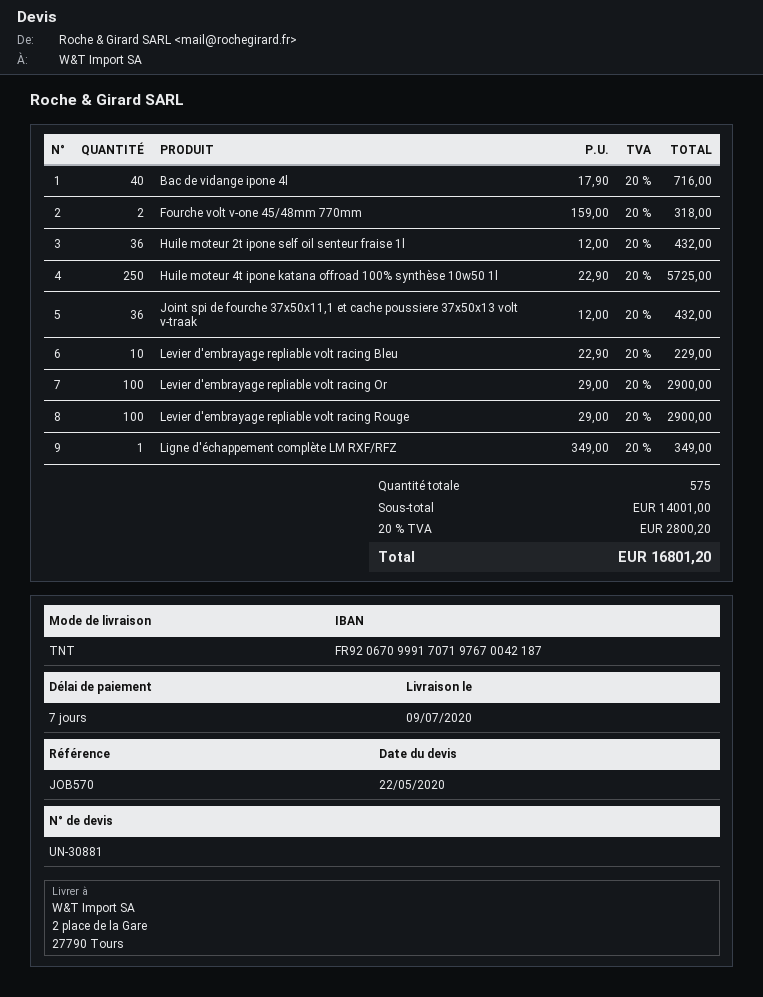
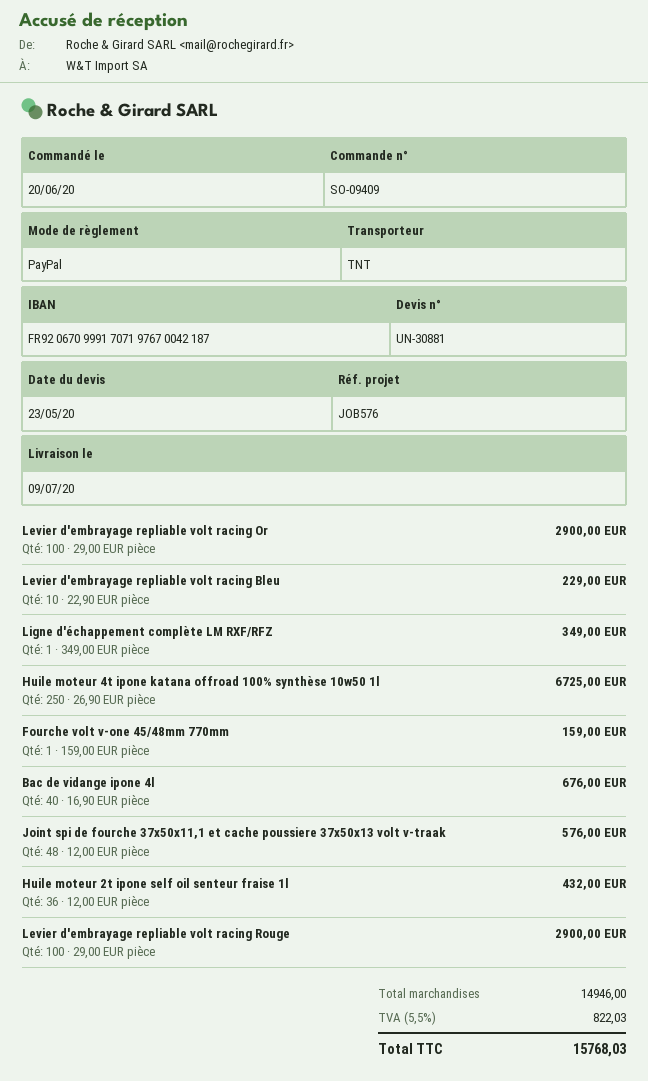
quote date: 2020-05-22 -> 2020-05-23
reference: JOB570 -> JOB576
Bac de vidange ipone 4l: 40 x 17.90 = 716.00 -> 40 x 16.90 = 676.00
Fourche volt v-one 45/48mm 770mm: 2 x 159.00 = 318.00 -> 1 x 159.00 = 159.00
Huile moteur 4t ipone katana offroad 100% synthèse 10w50 1l: 250 x 22.90 = 5725.00 -> 250 x 26.90 = 6725.00
Joint spi de fourche 37x50x11,1 et cache poussiere 37x50x13 volt v-traak: 36 x 12.00 = 432.00 -> 48 x 12.00 = 576.00
subtotal: 14001.00 -> 14946.00
tax: 20% = 2800.20 -> 5.5% = 822.03
total: 16801.20 -> 15768.03

